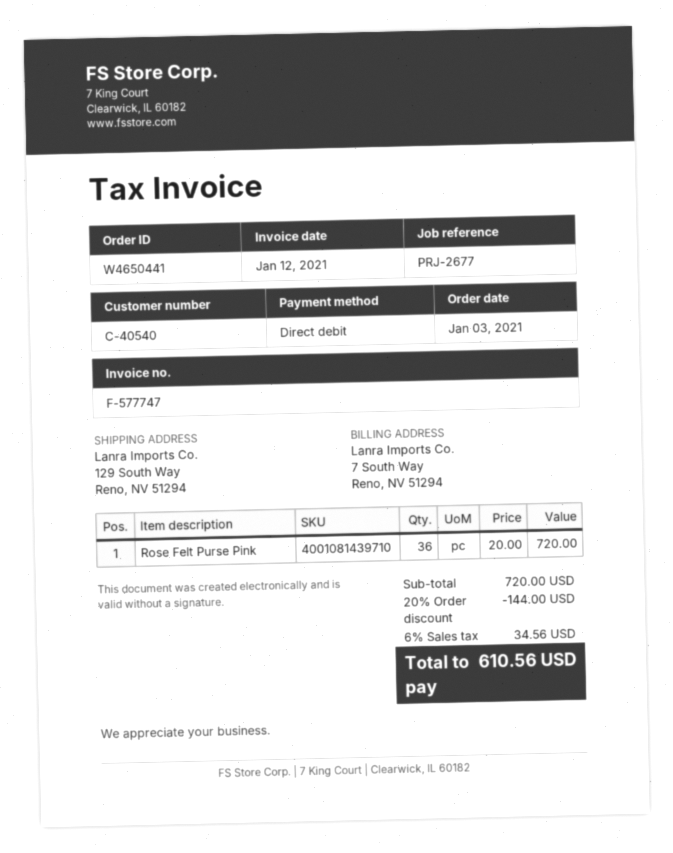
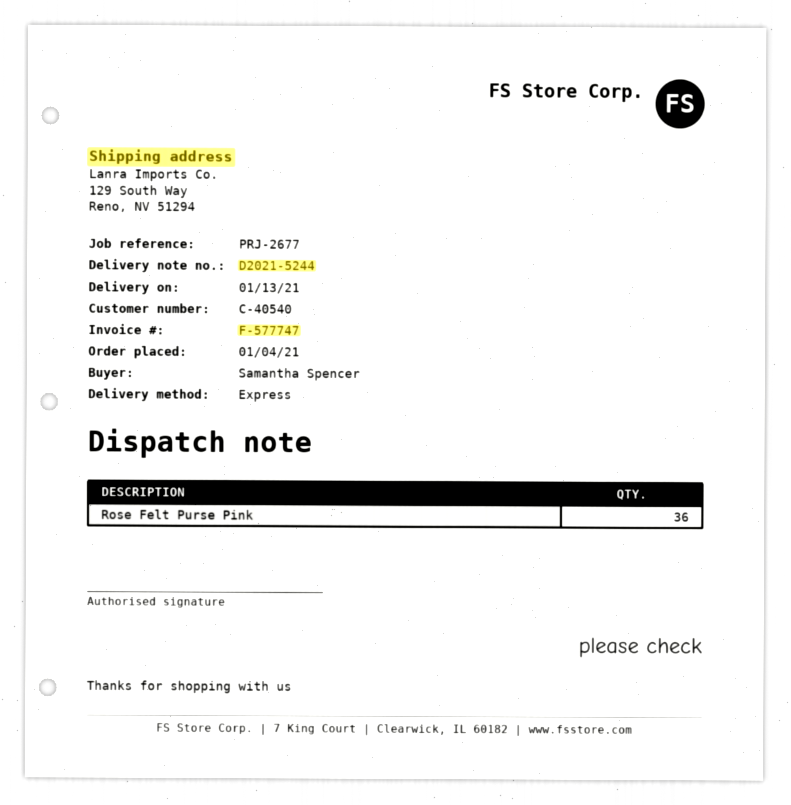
order date: 2021-01-03 -> 2021-01-04

